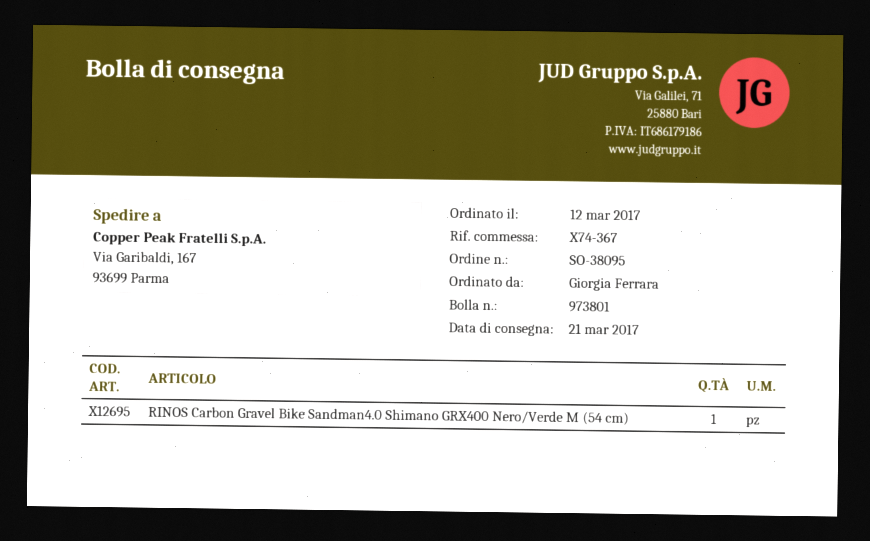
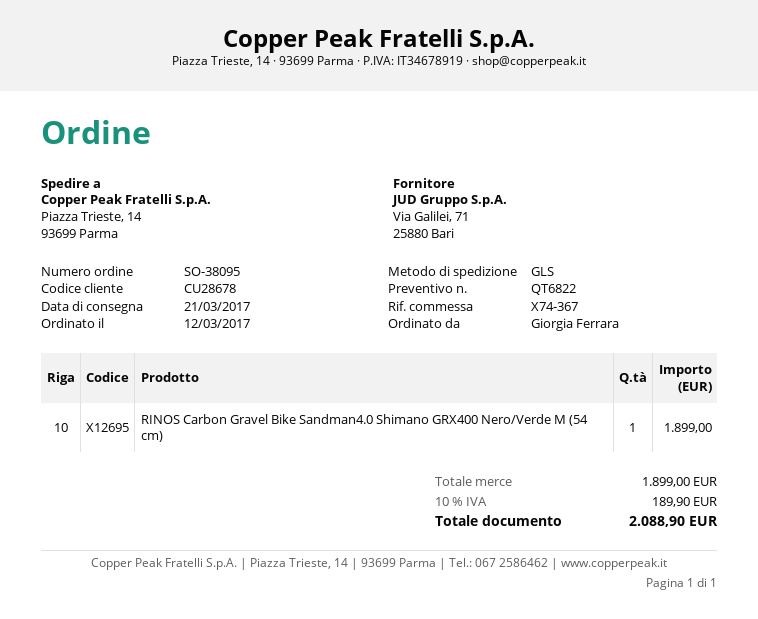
ship to: Via Garibaldi, 167, 93699 Parma -> Piazza Trieste, 14, 93699 Parma

